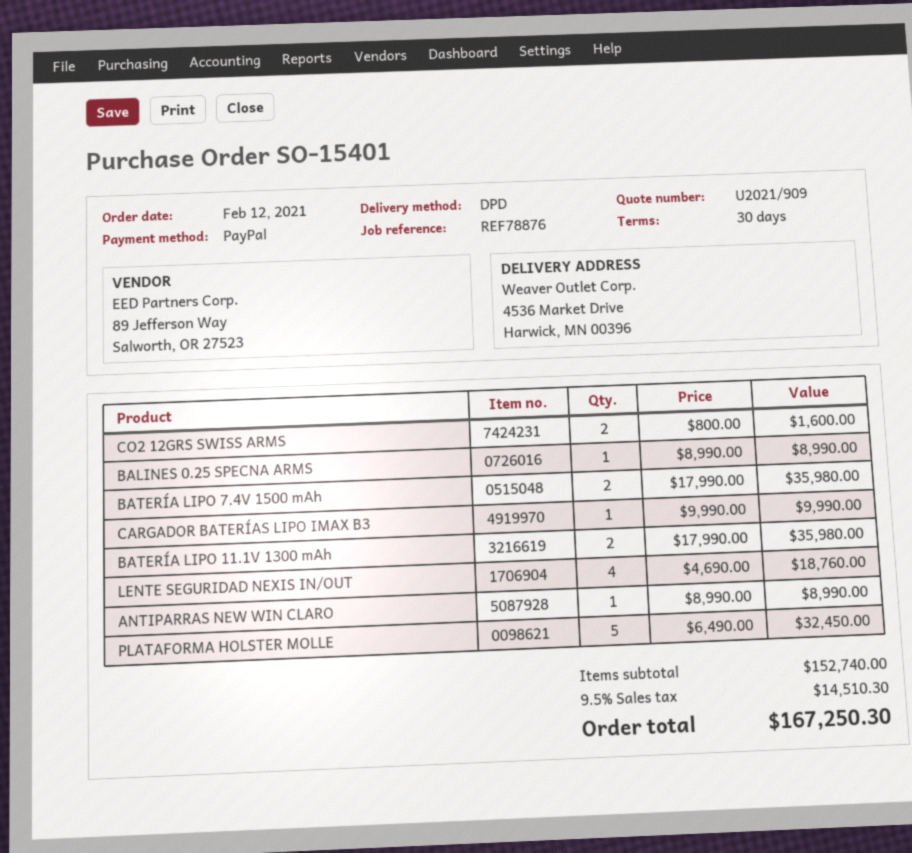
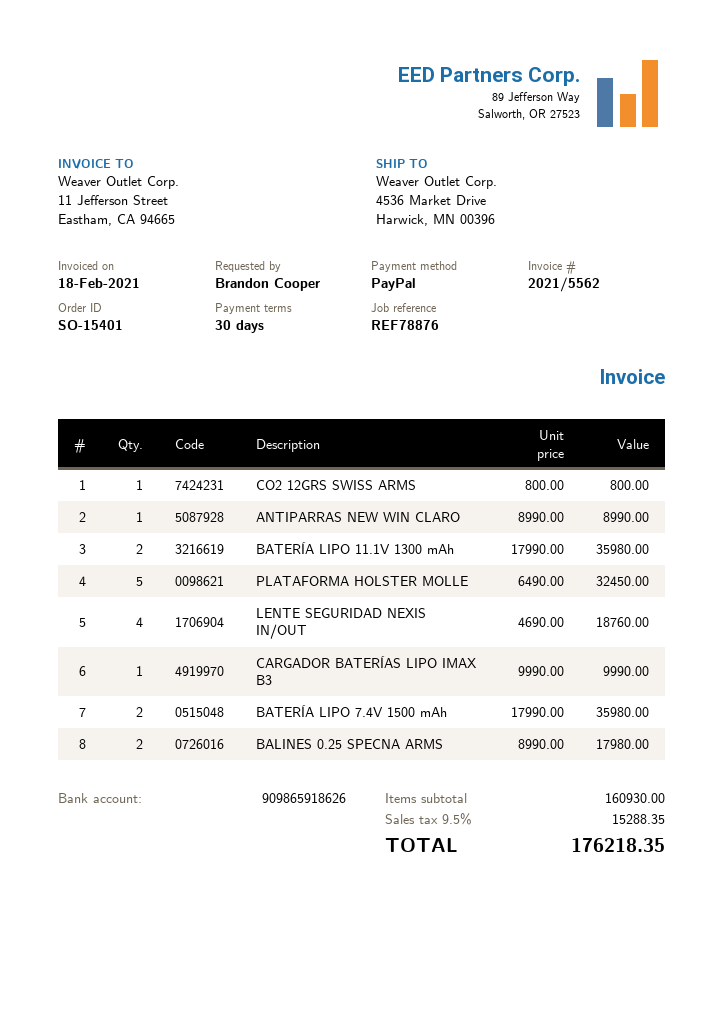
CO2 12GRS SWISS ARMS: 2 x 800.00 = 1600.00 -> 1 x 800.00 = 800.00
BALINES 0.25 SPECNA ARMS: 1 x 8990.00 = 8990.00 -> 2 x 8990.00 = 17980.00
subtotal: 152740.00 -> 160930.00
tax: 9.5% = 14510.30 -> 9.5% = 15288.35
total: 167250.30 -> 176218.35

